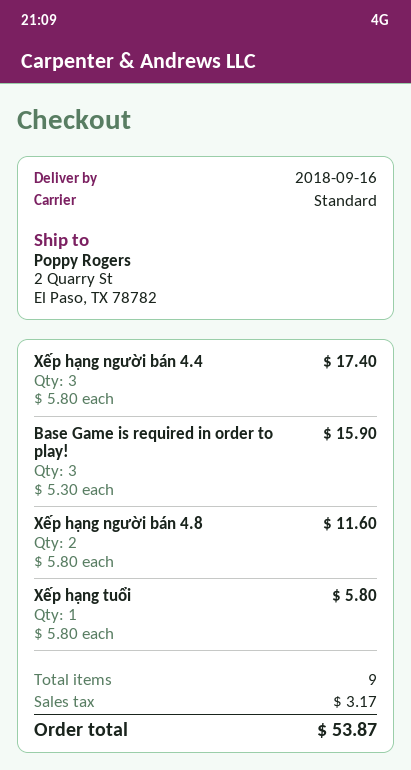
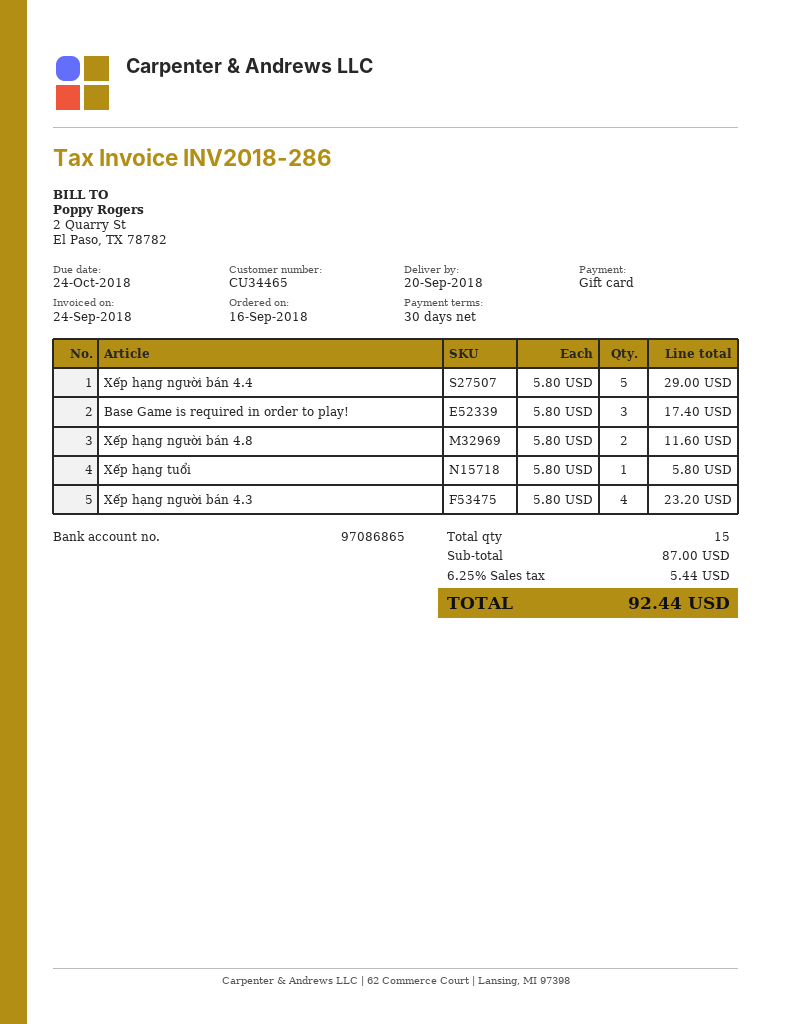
delivery date: 2018-09-16 -> 2018-09-20
Xếp hạng người bán 4.4: 3 x 5.80 = 17.40 -> 5 x 5.80 = 29.00
Base Game is required in order to play!: 3 x 5.30 = 15.90 -> 3 x 5.80 = 17.40
Xếp hạng người bán 4.3: none -> 4 x 5.80 = 23.20
total quantity: 9 -> 15
tax: 3.17 -> 5.44
total: 53.87 -> 92.44

